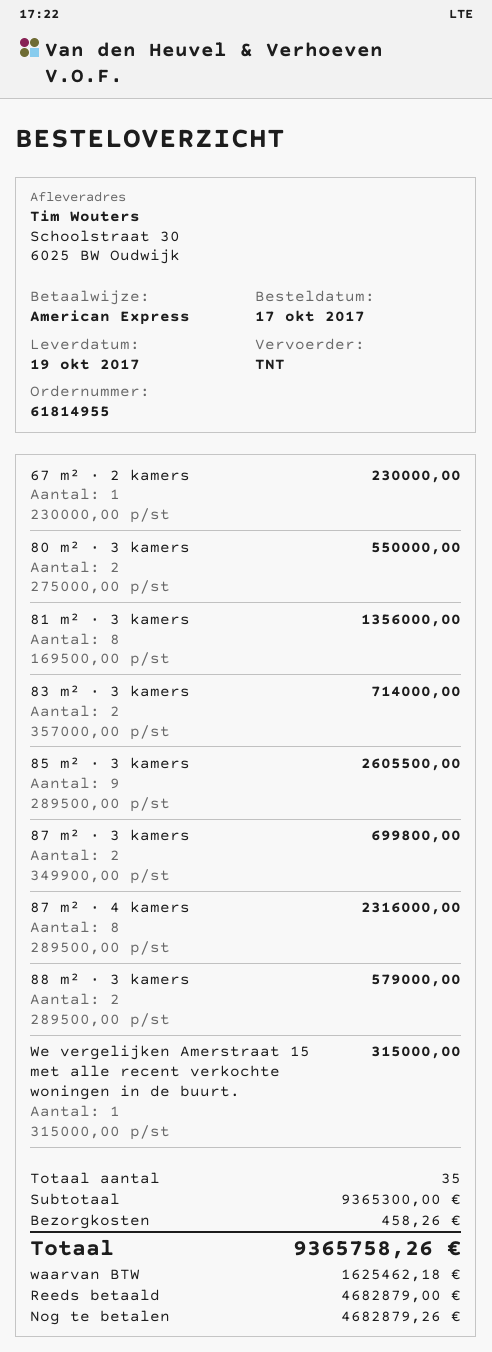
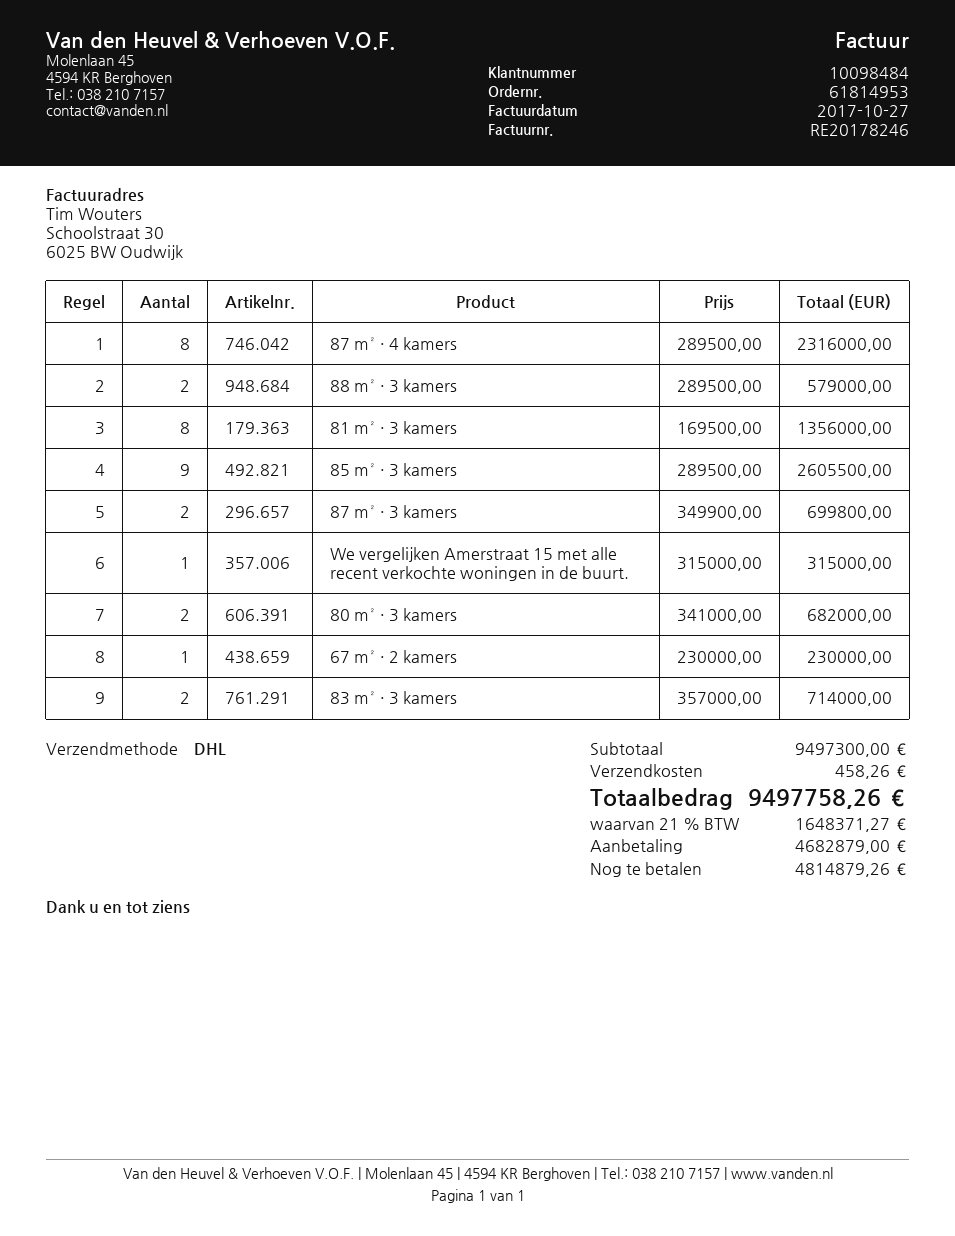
order number: 61814955 -> 61814953
shipping method: TNT -> DHL
80 m² · 3 kamers: 2 x 275000.00 = 550000.00 -> 2 x 341000.00 = 682000.00
subtotal: 9365300.00 -> 9497300.00
tax: 1625462.18 -> 1648371.27
total: 9365758.26 -> 9497758.26
balance: 4682879.26 -> 4814879.26

